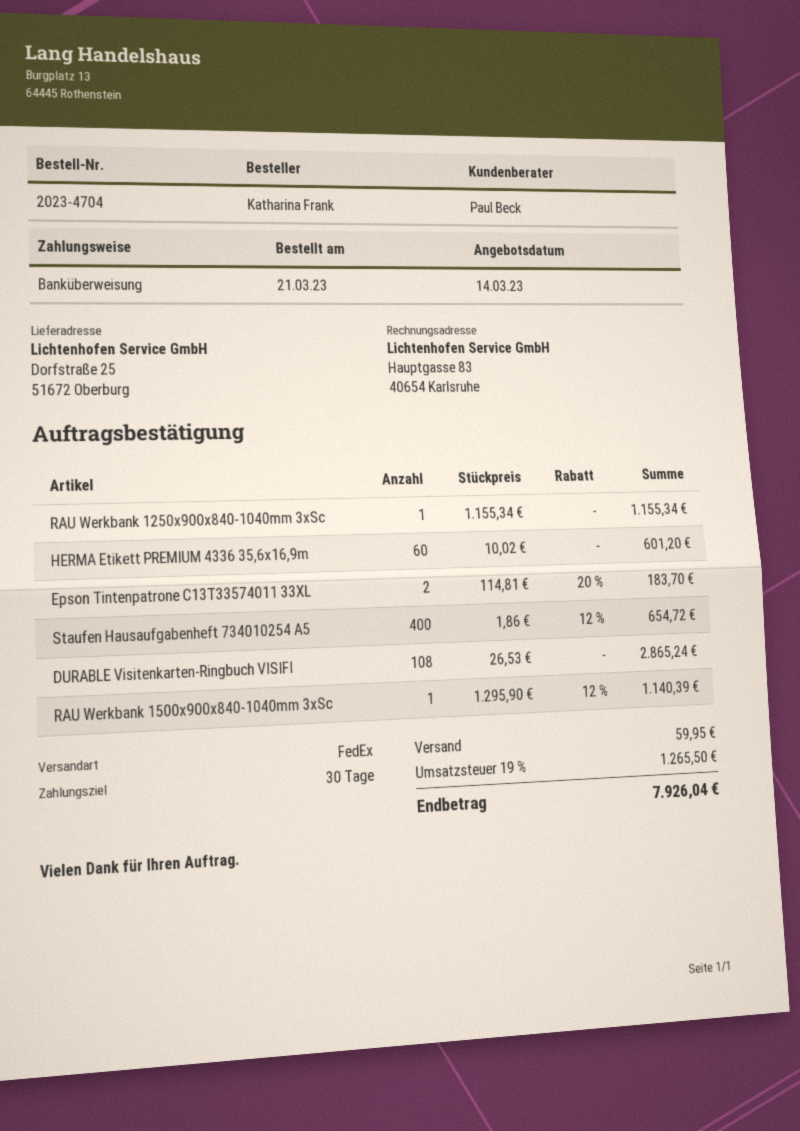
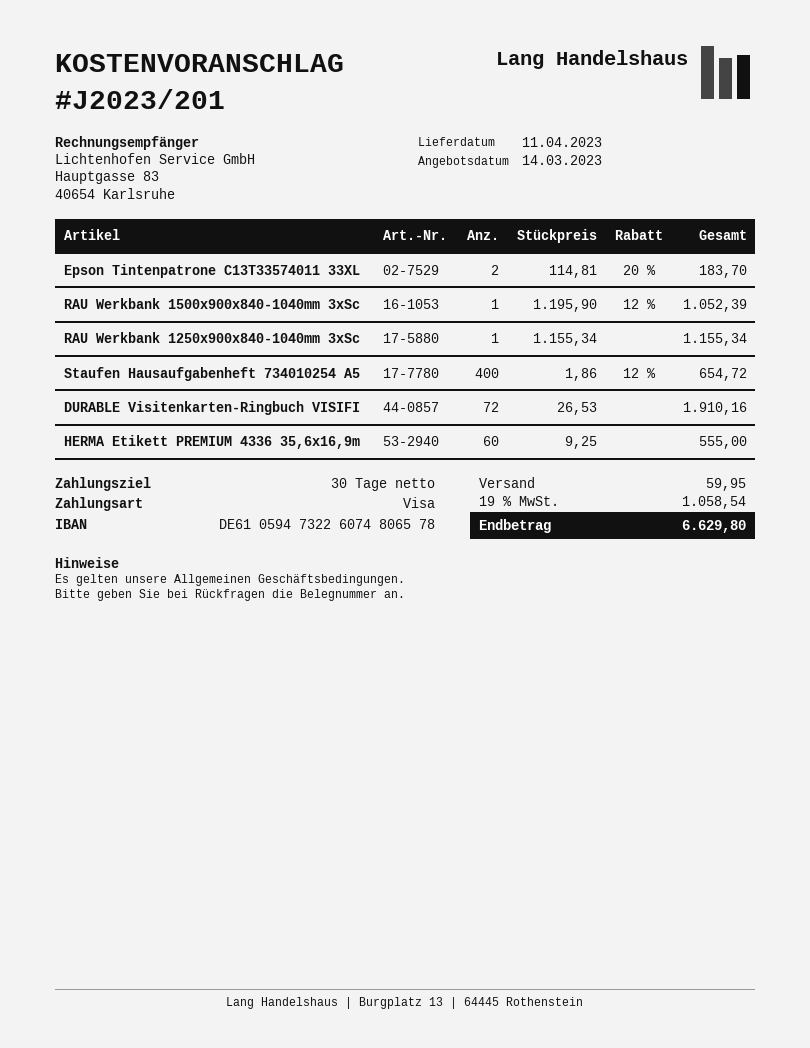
payment method: bank transfer -> Visa
HERMA Etikett PREMIUM 4336 35,6x16,9m: 60 x 10.02 = 601.20 -> 60 x 9.25 = 555.00
DURABLE Visitenkarten-Ringbuch VISIFI: 108 x 26.53 = 2865.24 -> 72 x 26.53 = 1910.16
RAU Werkbank 1500x900x840-1040mm 3xSc: 1 x 1295.90 - 12% = 1140.39 -> 1 x 1195.90 - 12% = 1052.39
tax: 19% = 1265.50 -> 19% = 1058.54
total: 7926.04 -> 6629.80

